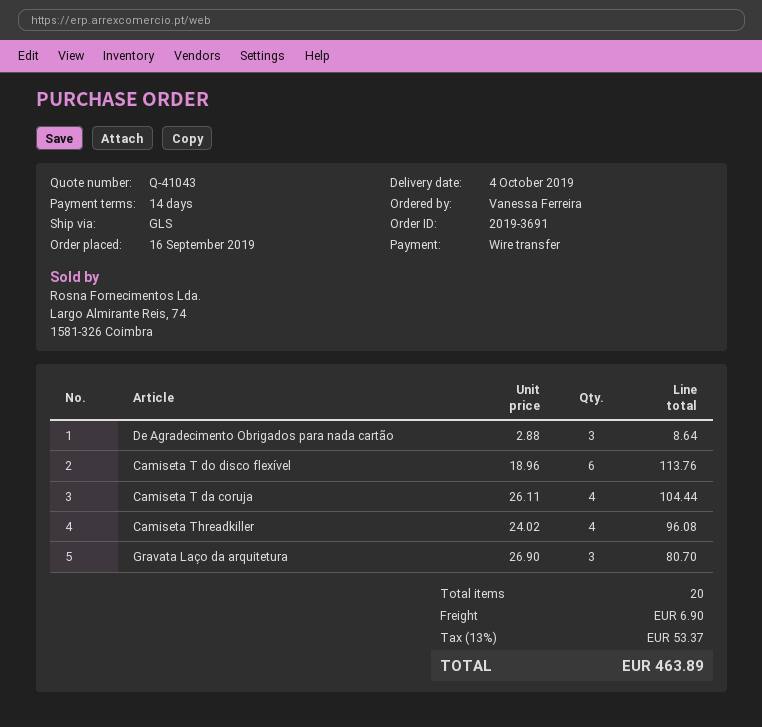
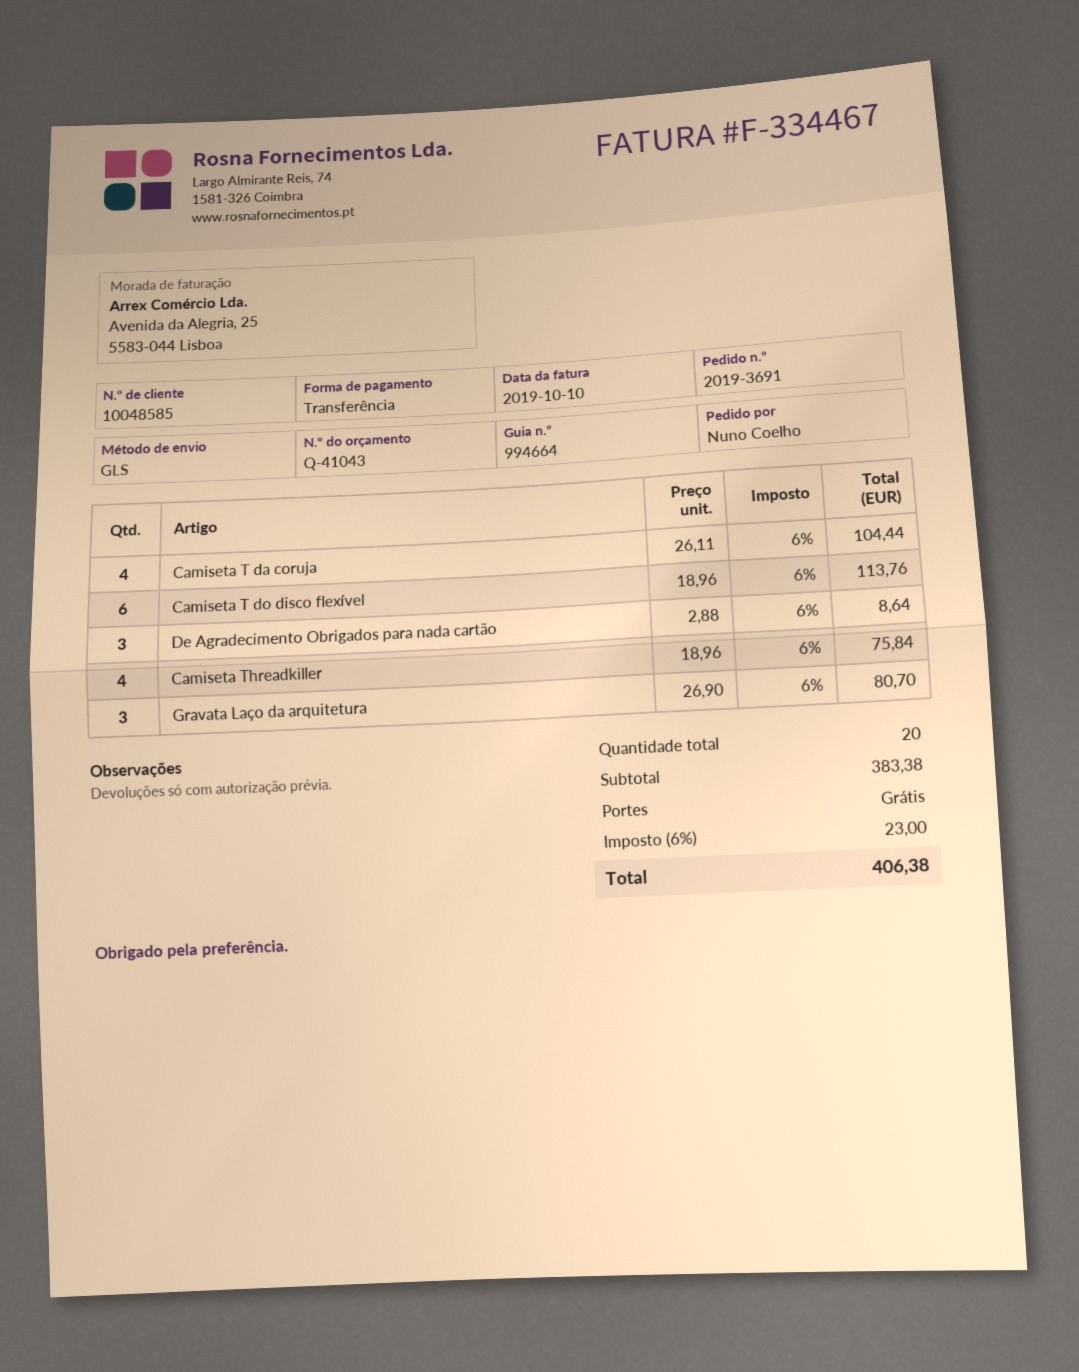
ordered by: Vanessa Ferreira -> Nuno Coelho
Camiseta Threadkiller: 4 x 24.02 = 96.08 -> 4 x 18.96 = 75.84
shipping: 6.90 -> 0.00
tax: 13% = 53.37 -> 6% = 23.00
total: 463.89 -> 406.38

